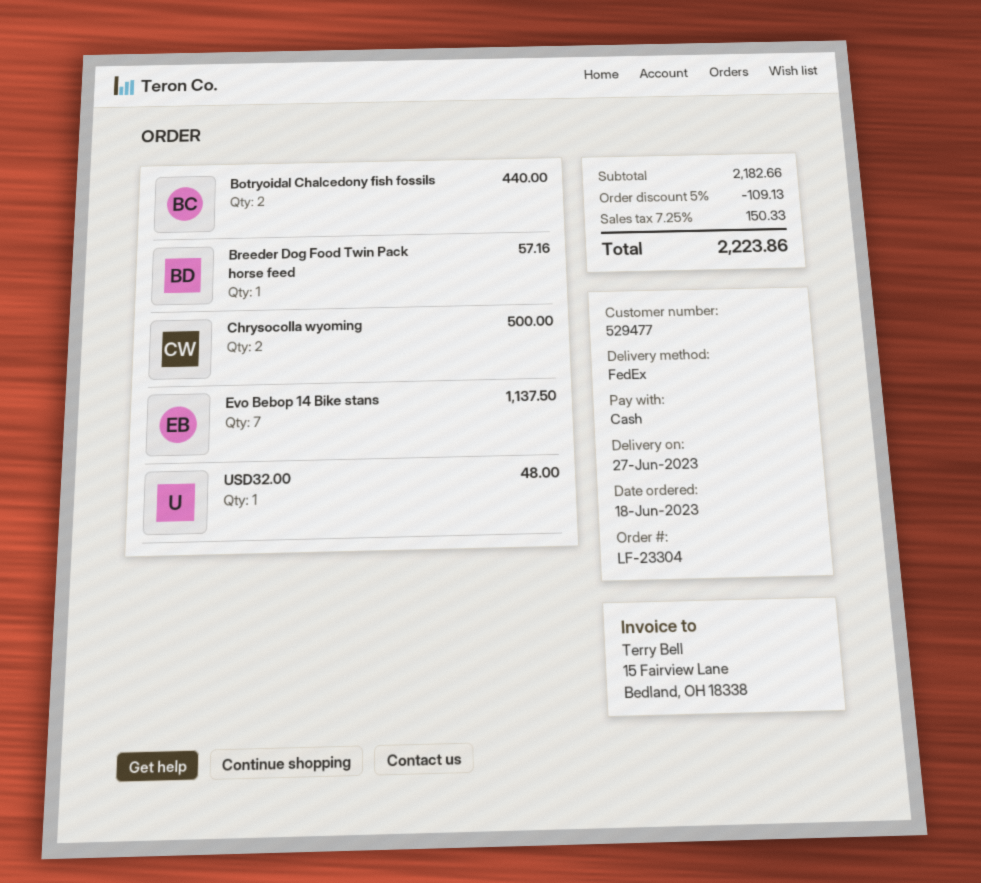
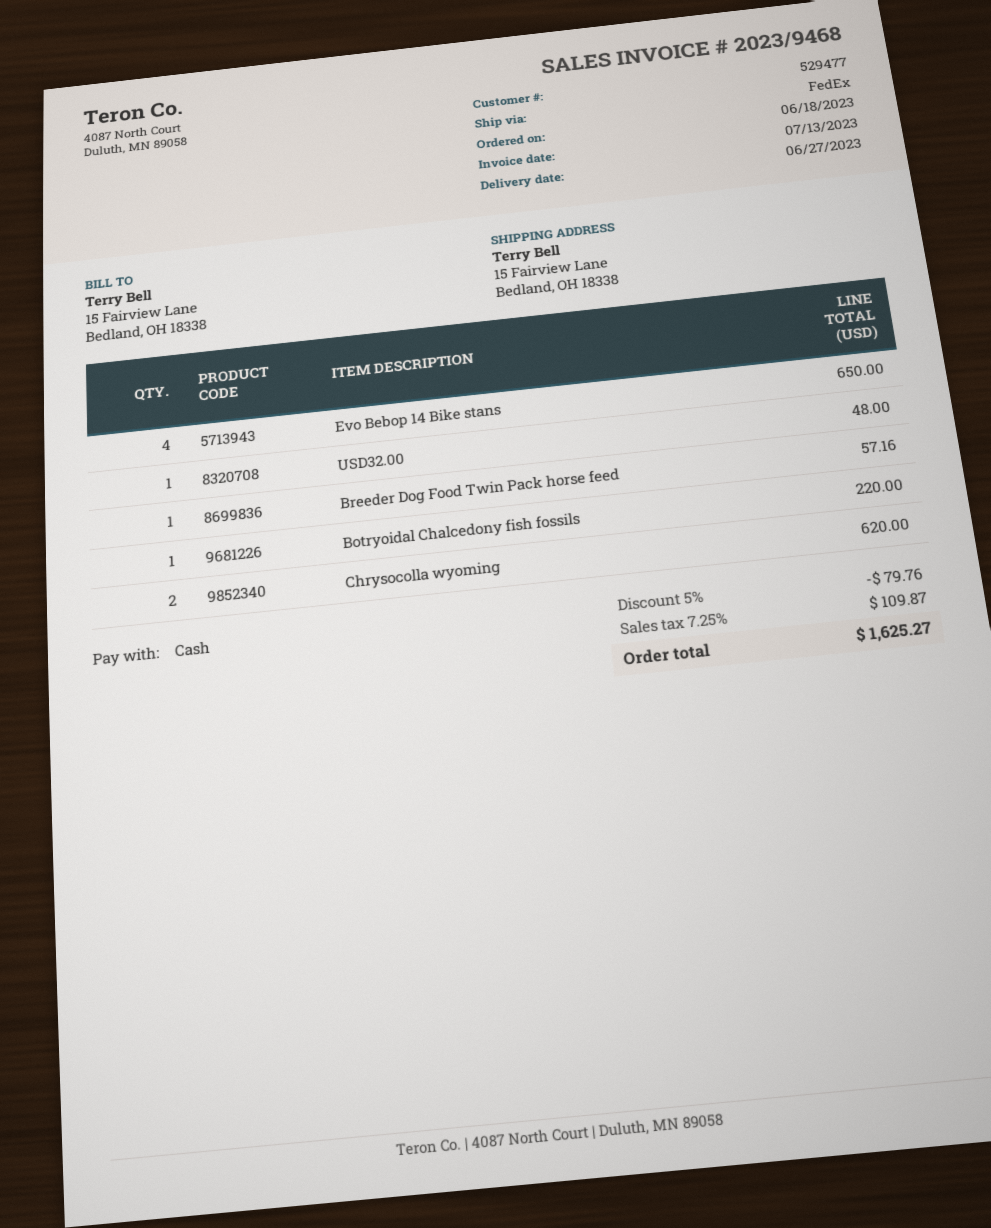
Botryoidal Chalcedony fish fossils: 2 for 440.00 -> 1 for 220.00
Chrysocolla wyoming: 2 for 500.00 -> 2 for 620.00
Evo Bebop 14 Bike stans: 7 for 1137.50 -> 4 for 650.00
discount: 5% = 109.13 -> 5% = 79.76
tax: 7.25% = 150.33 -> 7.25% = 109.87
total: 2223.86 -> 1625.27

